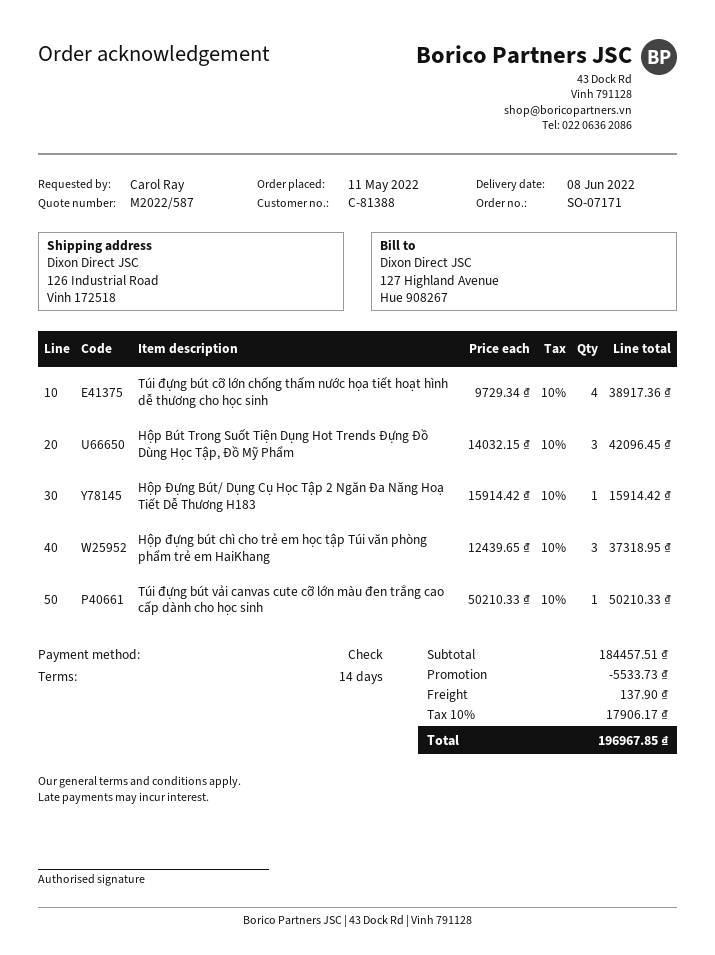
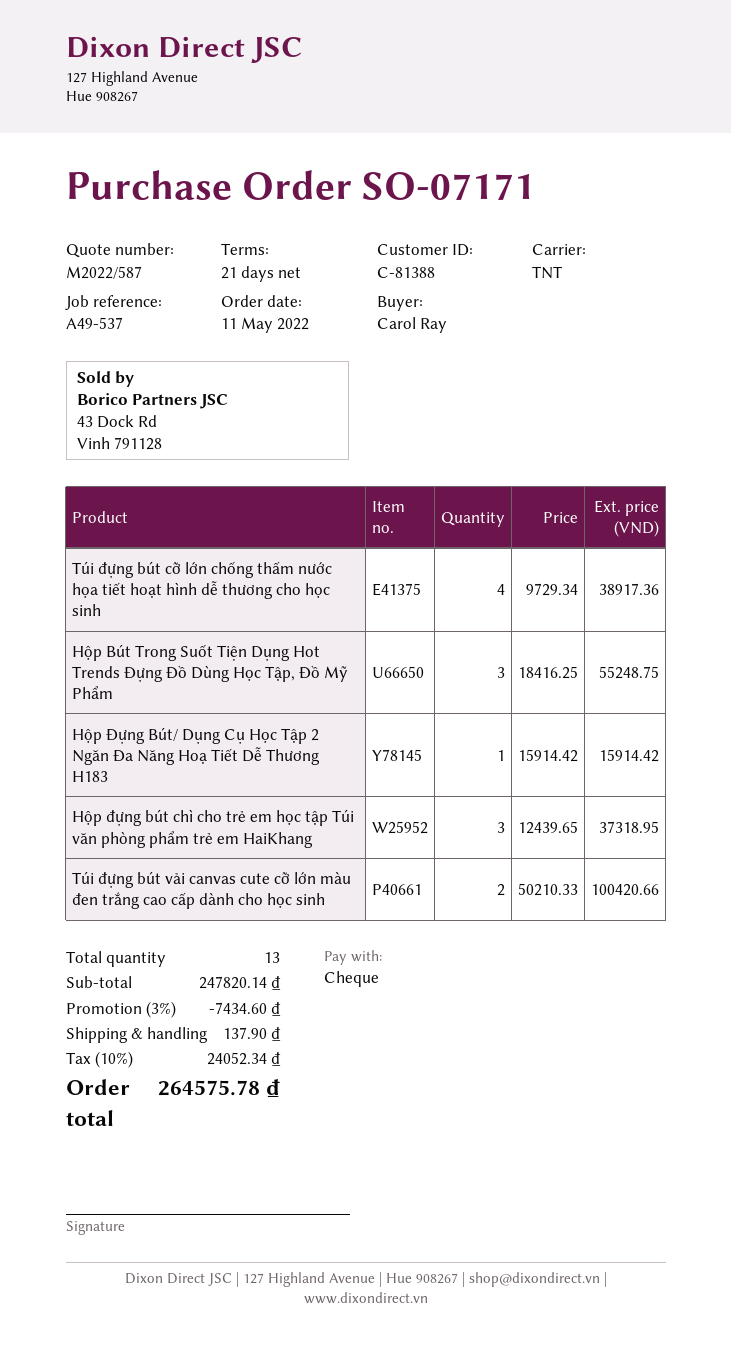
payment terms: 14 days -> 21 days
Hộp Bút Trong Suốt Tiện Dụng Hot Trends Đựng Đồ Dùng Học Tập, Đồ Mỹ Phẩm: 3 x 14032.15 = 42096.45 -> 3 x 18416.25 = 55248.75
Túi đựng bút vải canvas cute cỡ lớn màu đen trắng cao cấp dành cho học sinh: 1 x 50210.33 = 50210.33 -> 2 x 50210.33 = 100420.66
subtotal: 184457.51 -> 247820.14
discount: 5533.73 -> 7434.60
tax: 10% = 17906.17 -> 10% = 24052.34
total: 196967.85 -> 264575.78

